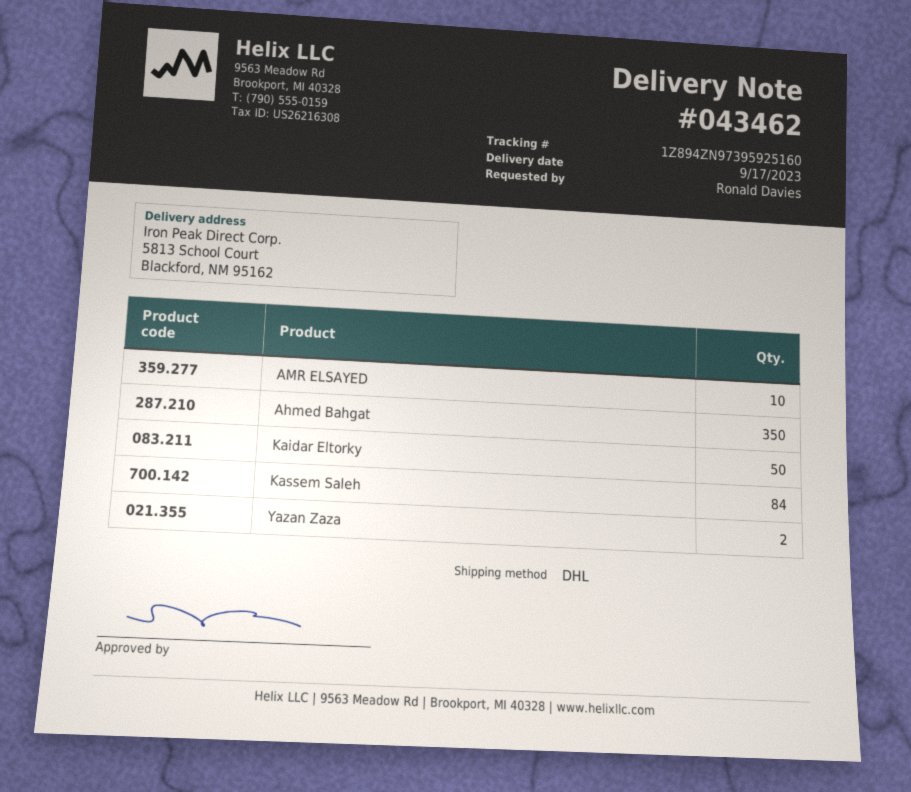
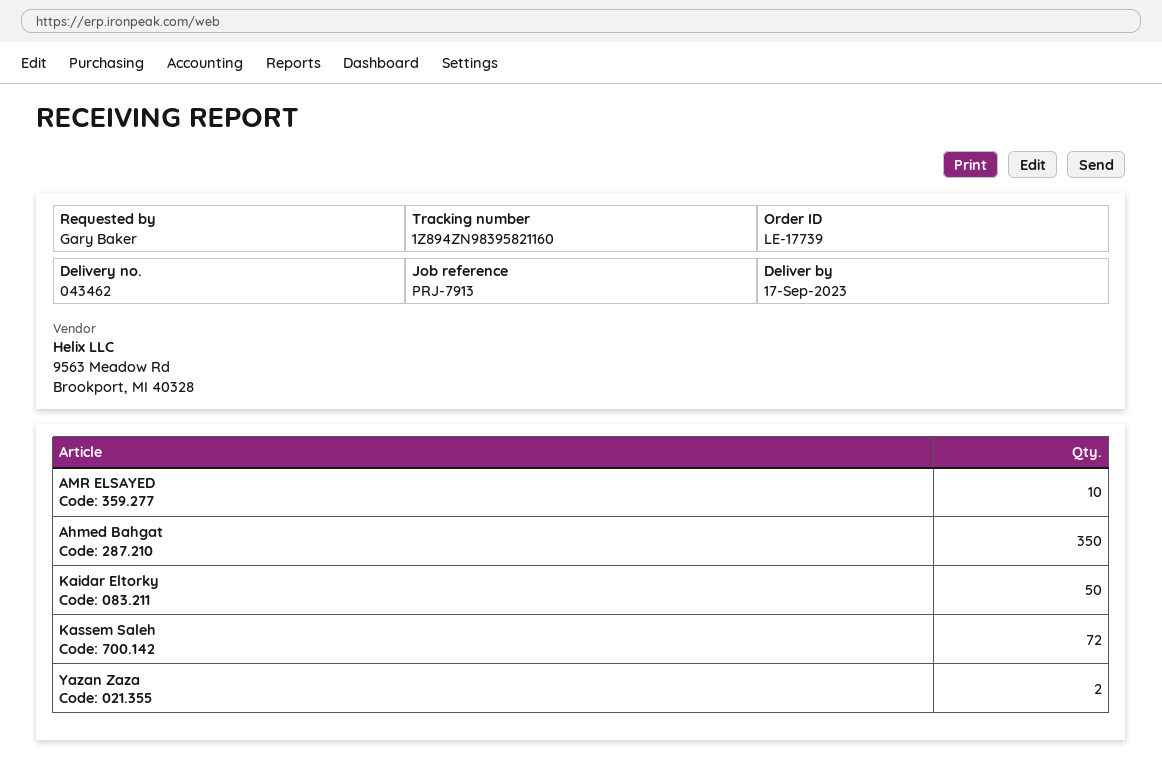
ordered by: Ronald Davies -> Gary Baker
tracking number: 1Z894ZN97395925160 -> 1Z894ZN98395821160
Kassem Saleh: 84 -> 72

